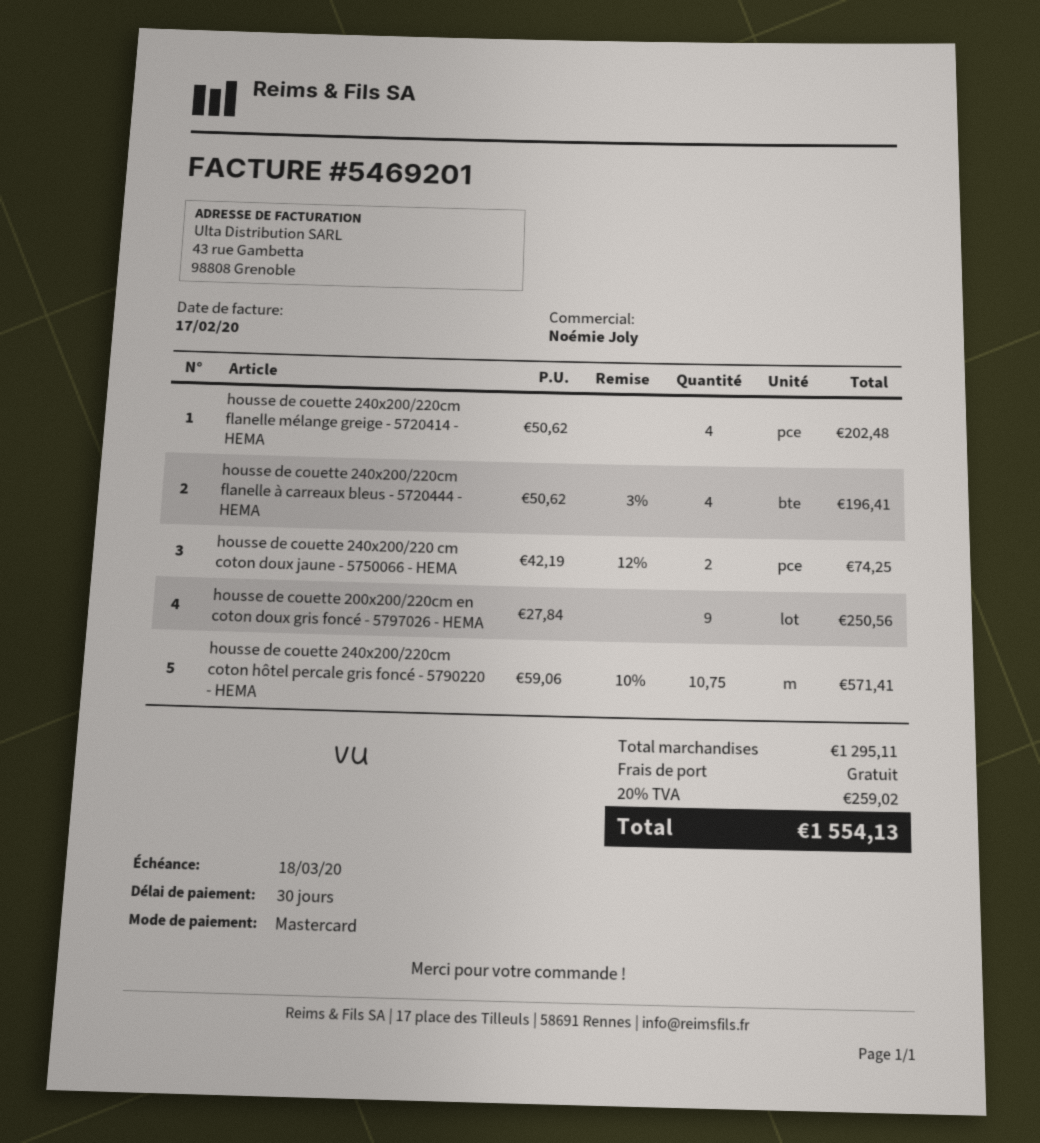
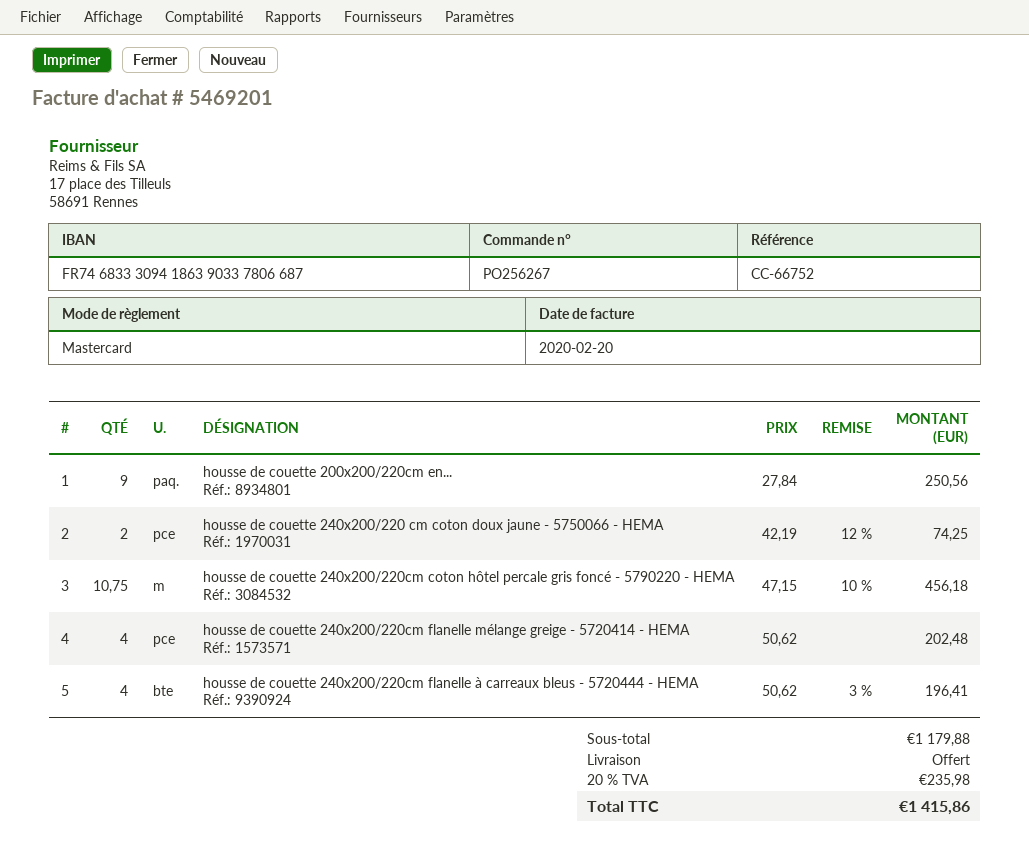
invoice date: 2020-02-17 -> 2020-02-20
housse de couette 240x200/220cm coton hôtel percale gris foncé - 5790220 - HEMA: 10.75 x 59.06 - 10% = 571.41 -> 10.75 x 47.15 - 10% = 456.18
subtotal: 1295.11 -> 1179.88
tax: 20% = 259.02 -> 20% = 235.98
total: 1554.13 -> 1415.86

